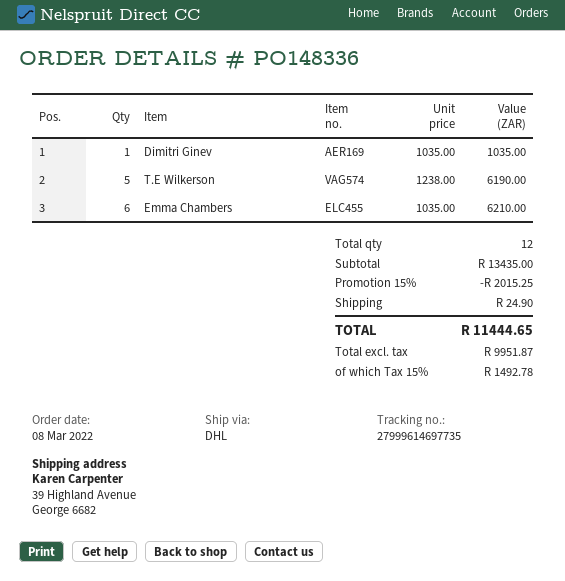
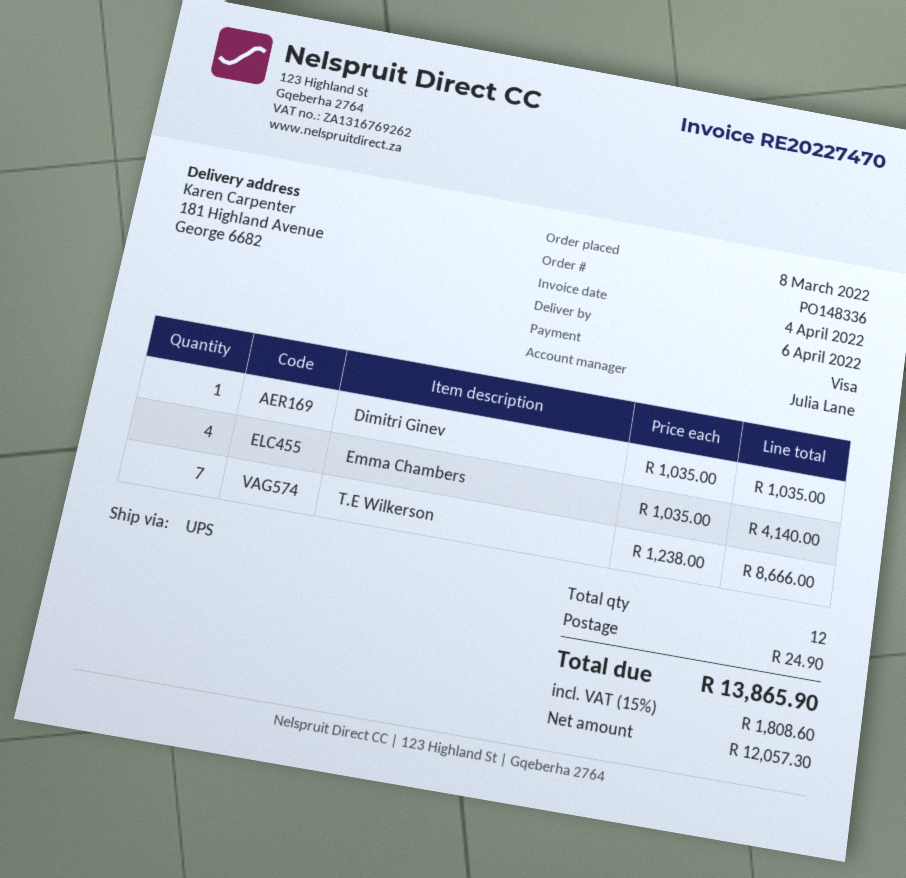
shipping method: DHL -> UPS
ship to: 39 Highland Avenue, George 6682 -> 181 Highland Avenue, George 6682
T.E Wilkerson: 5 x 1238.00 = 6190.00 -> 7 x 1238.00 = 8666.00
Emma Chambers: 6 x 1035.00 = 6210.00 -> 4 x 1035.00 = 4140.00
discount: 15% = 2015.25 -> none
net: 9951.87 -> 12057.30
tax: 15% = 1492.78 -> 15% = 1808.60
total: 11444.65 -> 13865.90

